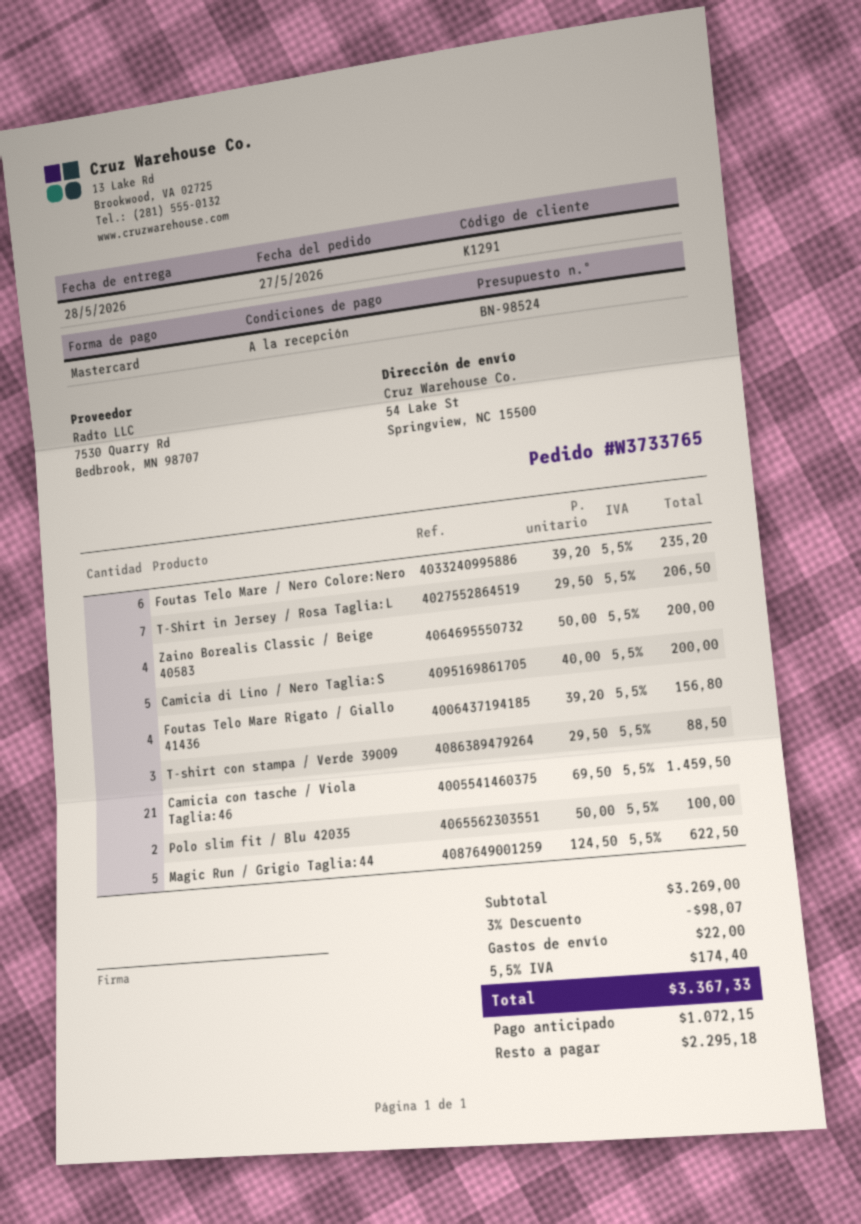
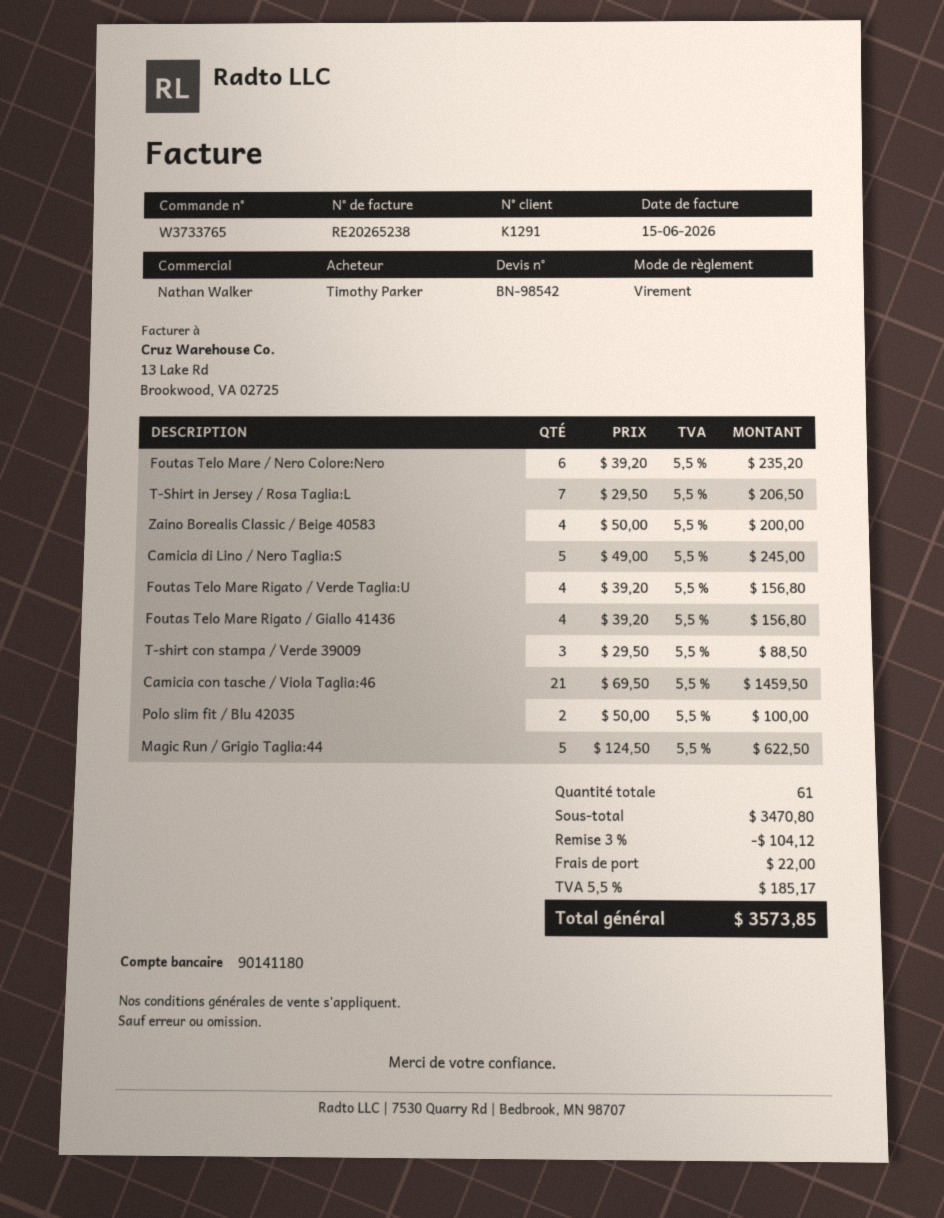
quote number: BN-98524 -> BN-98542
payment method: Mastercard -> bank transfer
Camicia di Lino / Nero Taglia:S: 5 x 40.00 = 200.00 -> 5 x 49.00 = 245.00
Foutas Telo Mare Rigato / Verde Taglia:U: none -> 4 x 39.20 = 156.80
subtotal: 3269.00 -> 3470.80
discount: 3% = 98.07 -> 3% = 104.12
tax: 5.5% = 174.40 -> 5.5% = 185.17
total: 3367.33 -> 3573.85

